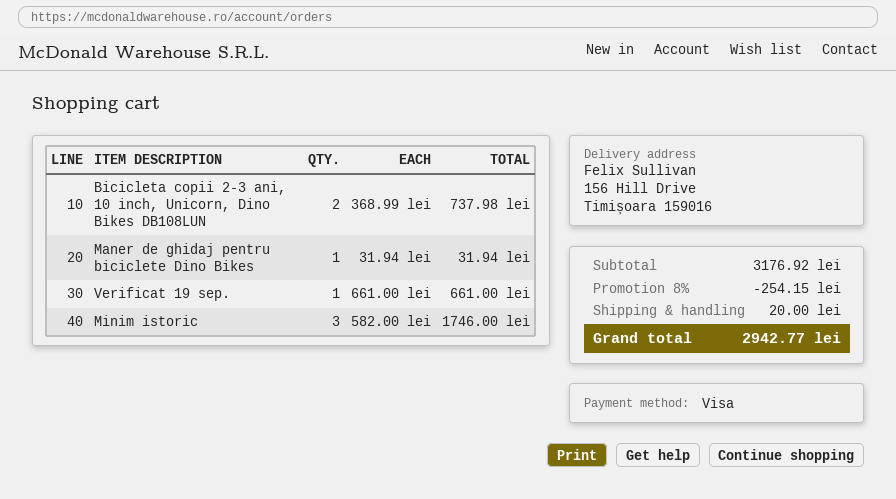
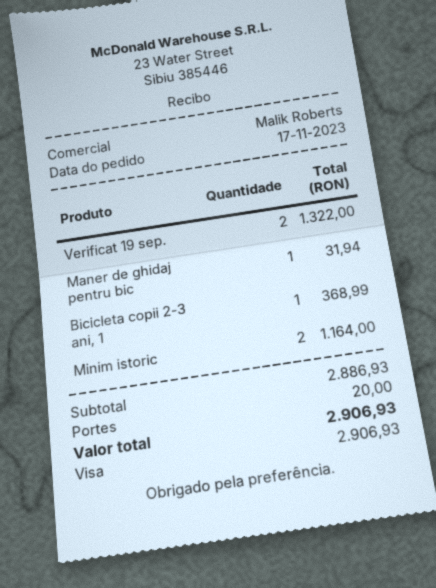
Bicicleta copii 2-3 ani, 10 inch, Unicorn, Dino Bikes DB108LUN: 2 for 737.98 -> 1 for 368.99
Verificat 19 sep.: 1 for 661.00 -> 2 for 1322.00
Minim istoric: 3 for 1746.00 -> 2 for 1164.00
subtotal: 3176.92 -> 2886.93
discount: 8% = 254.15 -> none
total: 2942.77 -> 2906.93

